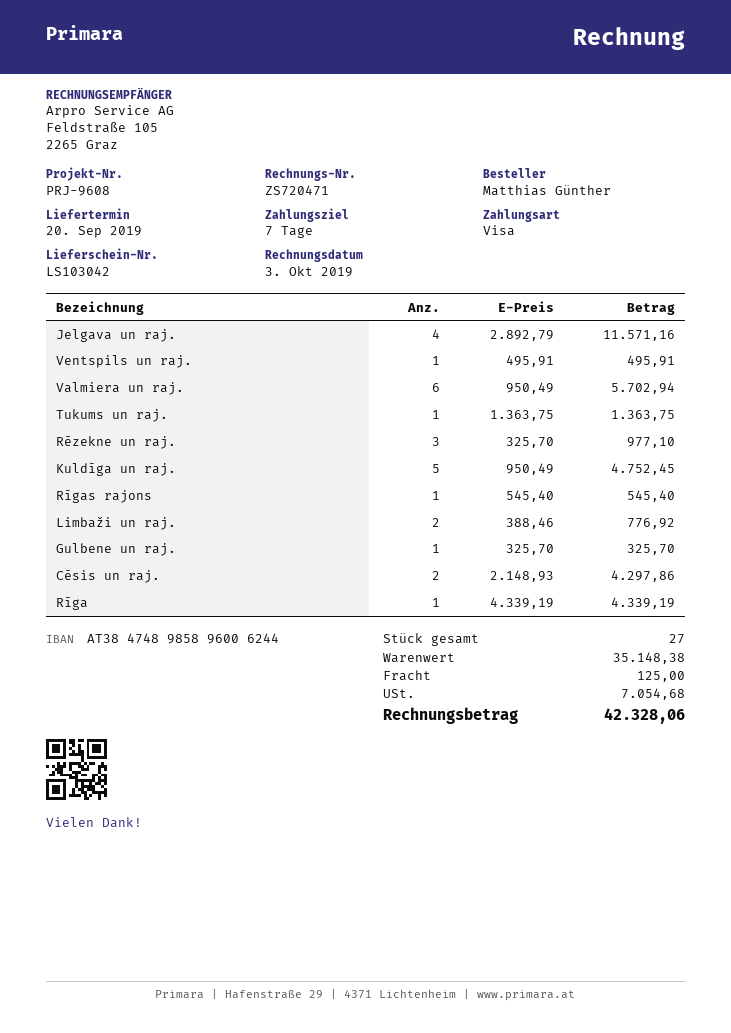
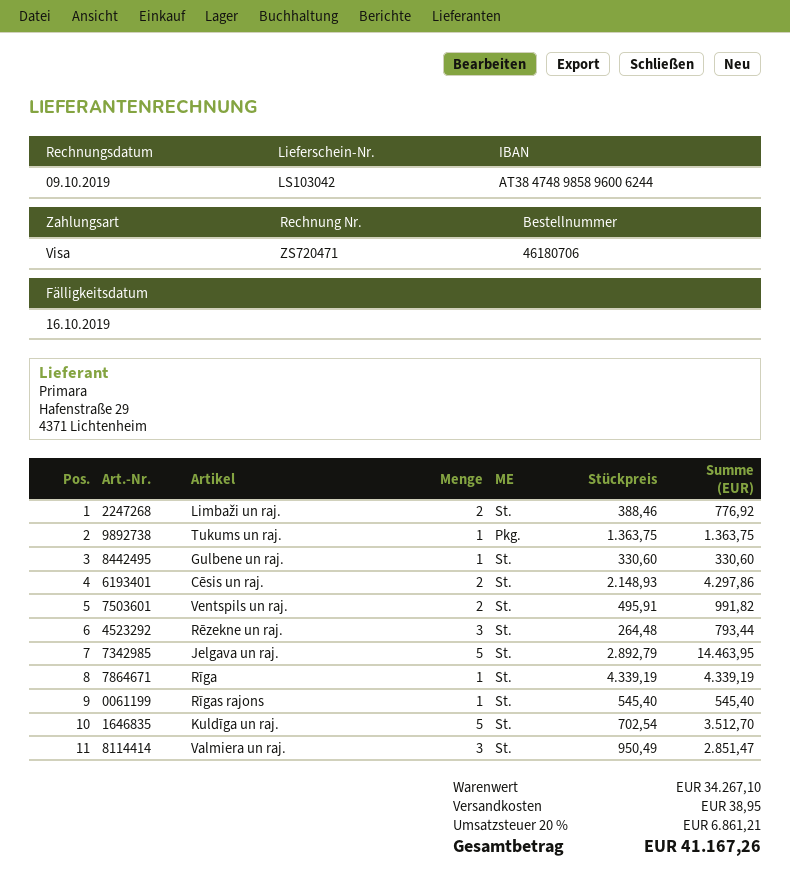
invoice date: 2019-10-03 -> 2019-10-09
Jelgava un raj.: 4 x 2892.79 = 11571.16 -> 5 x 2892.79 = 14463.95
Ventspils un raj.: 1 x 495.91 = 495.91 -> 2 x 495.91 = 991.82
Valmiera un raj.: 6 x 950.49 = 5702.94 -> 3 x 950.49 = 2851.47
Rēzekne un raj.: 3 x 325.70 = 977.10 -> 3 x 264.48 = 793.44
Kuldīga un raj.: 5 x 950.49 = 4752.45 -> 5 x 702.54 = 3512.70
Gulbene un raj.: 1 x 325.70 = 325.70 -> 1 x 330.60 = 330.60
subtotal: 35148.38 -> 34267.10
shipping: 125.00 -> 38.95
tax: 7054.68 -> 6861.21
total: 42328.06 -> 41167.26

